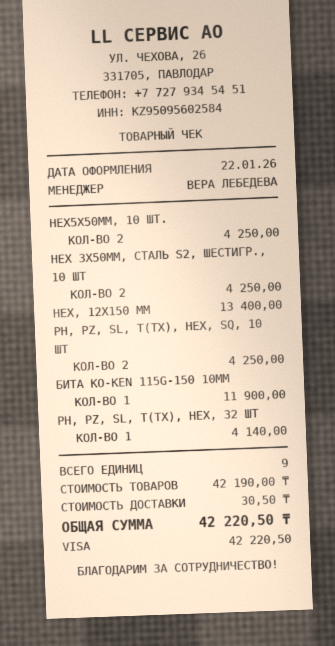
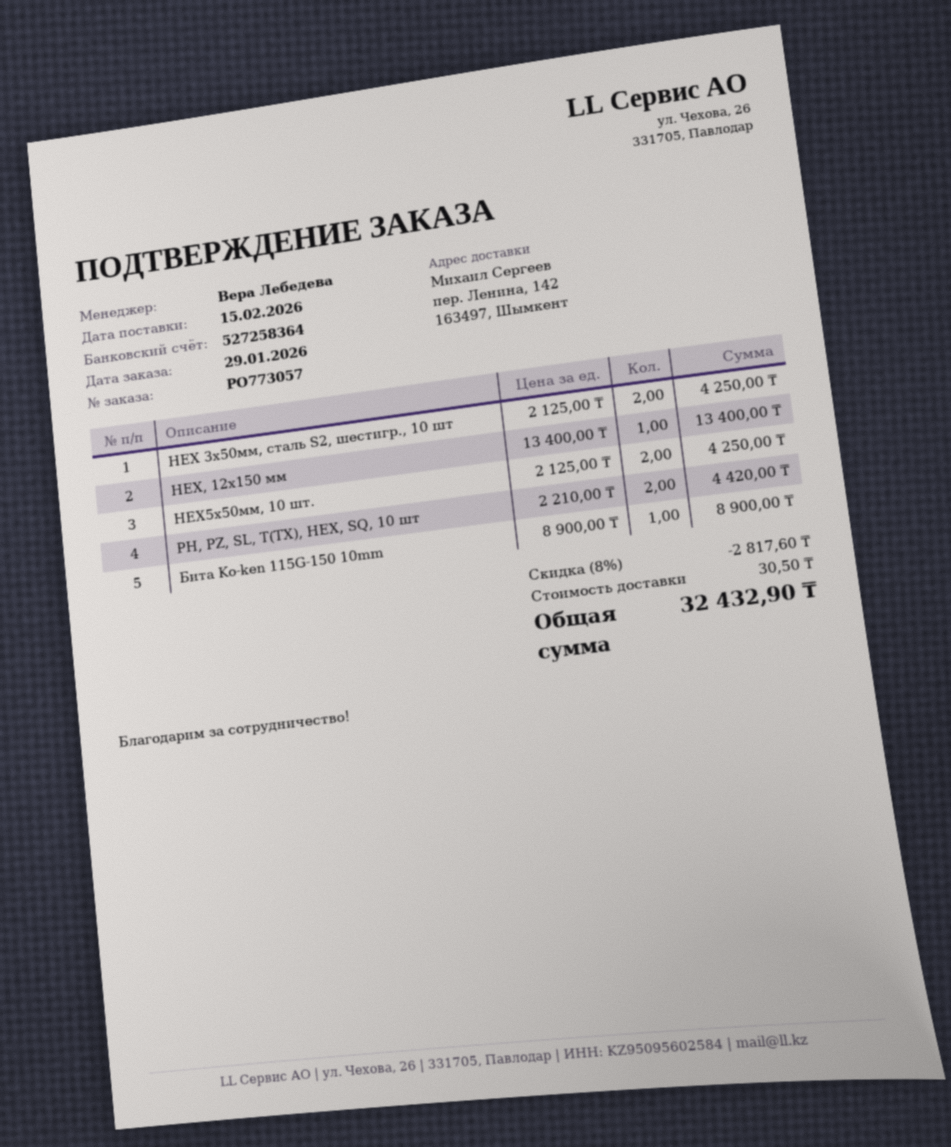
order date: 2026-01-22 -> 2026-01-29
PH, PZ, SL, T(TX), HEX, SQ, 10 ШТ: 2 for 4250.00 -> 2 for 4420.00
БИТА KO-KEN 115G-150 10MM: 1 for 11900.00 -> 1 for 8900.00
PH, PZ, SL, T(TX), HEX, 32 ШТ: 1 for 4140.00 -> none
discount: none -> 8% = 2817.60
total: 42220.50 -> 32432.90

